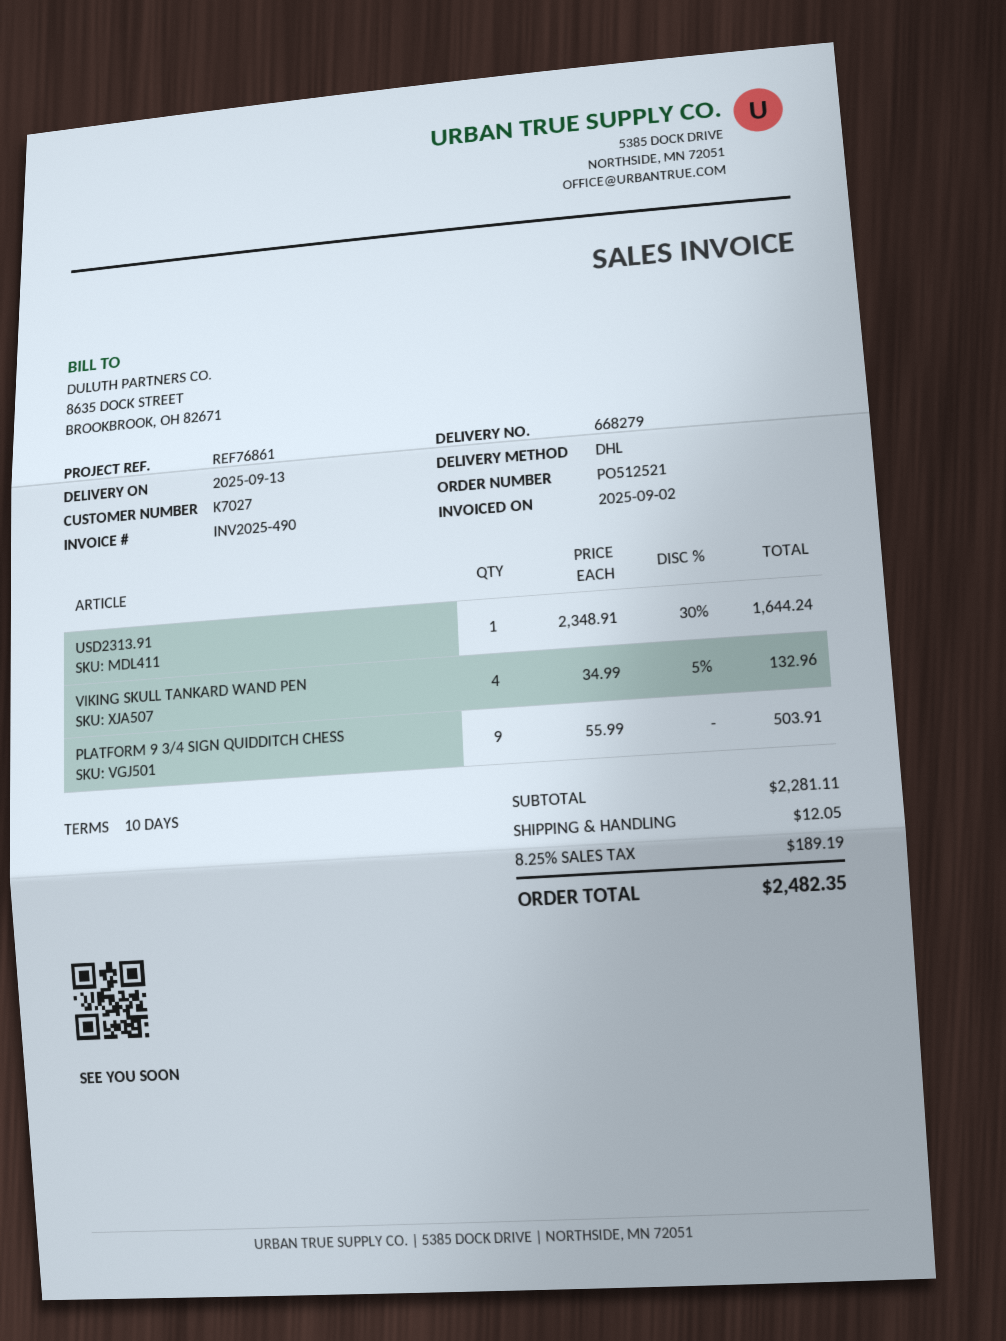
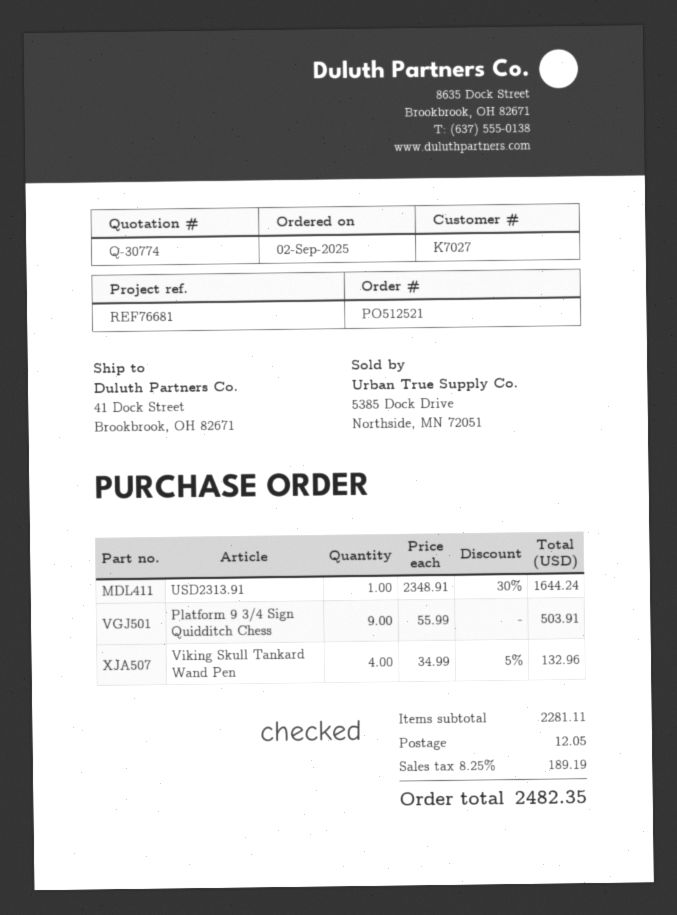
reference: REF76861 -> REF76681

